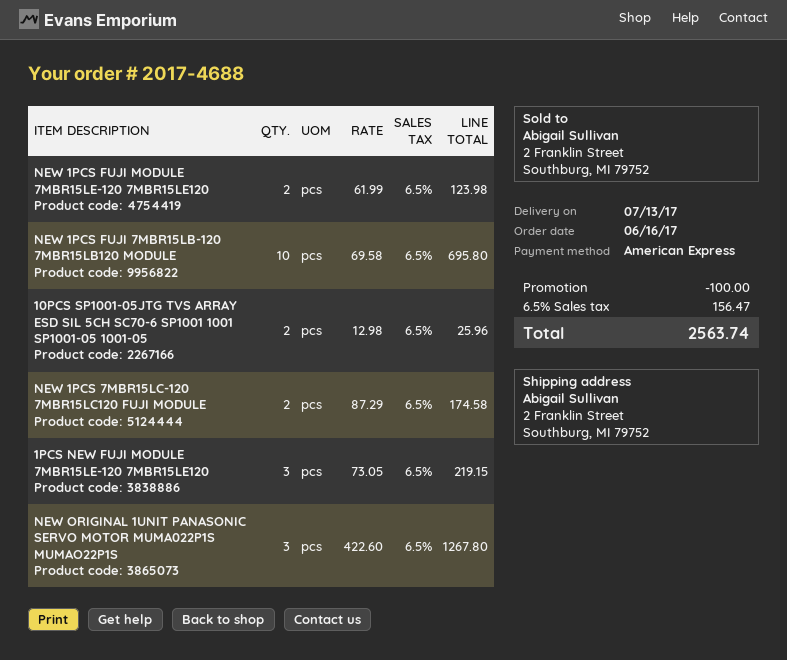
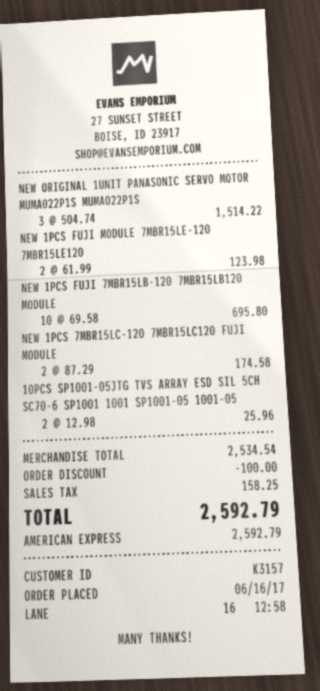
1PCS NEW FUJI MODULE 7MBR15LE-120 7MBR15LE120: 3 x 73.05 = 219.15 -> none
NEW ORIGINAL 1UNIT PANASONIC SERVO MOTOR MUMA022P1S MUMAO22P1S: 3 x 422.60 = 1267.80 -> 3 x 504.74 = 1514.22
tax: 156.47 -> 158.25
total: 2563.74 -> 2592.79

